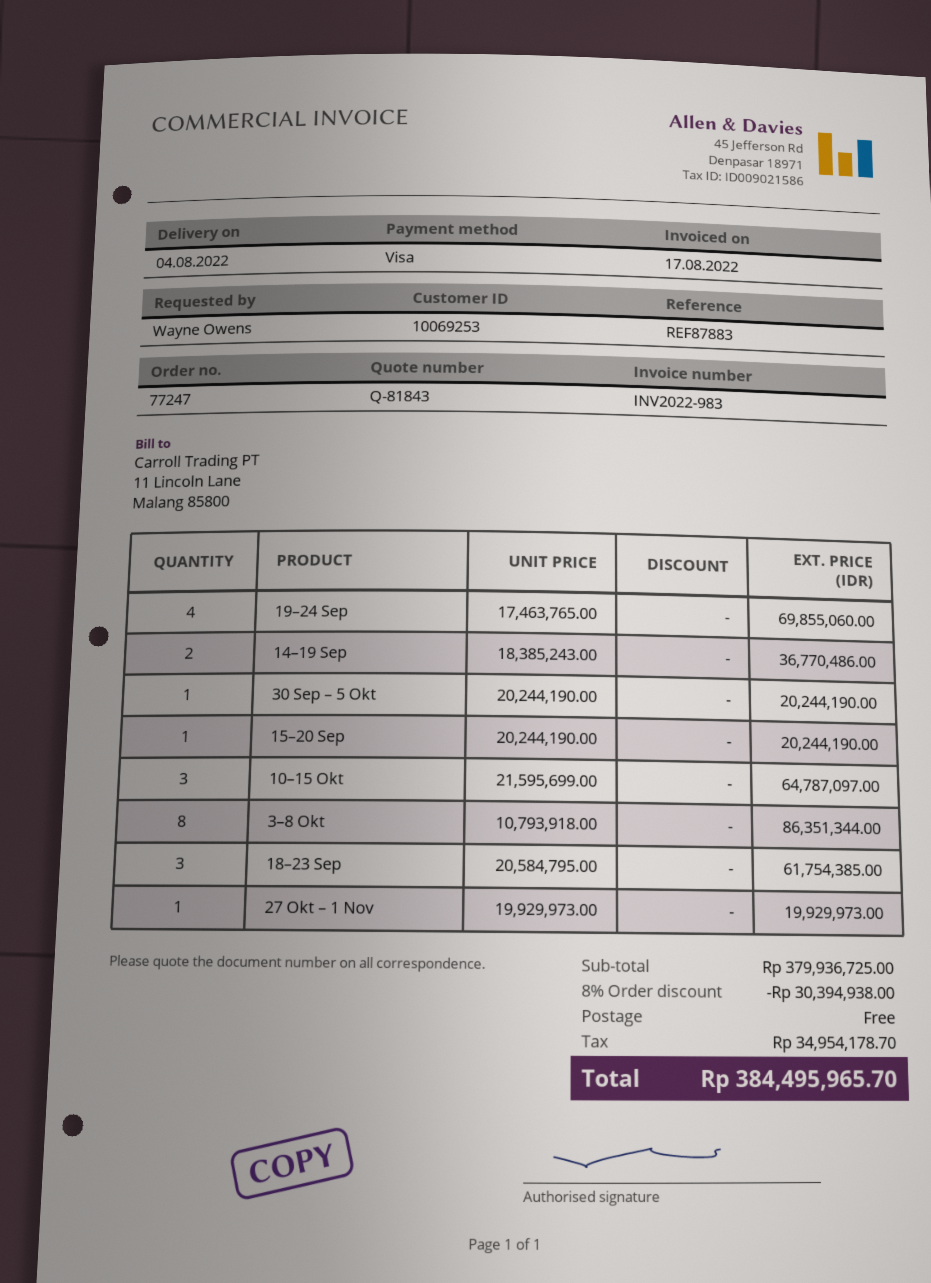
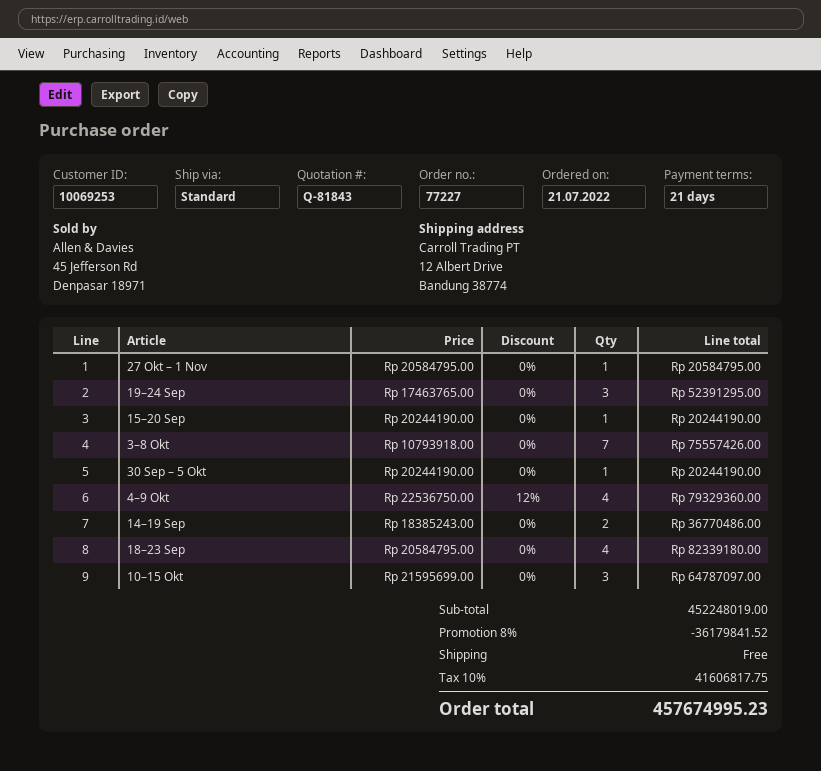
order number: 77247 -> 77227
19–24 Sep: 4 x 17463765.00 = 69855060.00 -> 3 x 17463765.00 = 52391295.00
3–8 Okt: 8 x 10793918.00 = 86351344.00 -> 7 x 10793918.00 = 75557426.00
18–23 Sep: 3 x 20584795.00 = 61754385.00 -> 4 x 20584795.00 = 82339180.00
27 Okt – 1 Nov: 1 x 19929973.00 = 19929973.00 -> 1 x 20584795.00 = 20584795.00
4–9 Okt: none -> 4 x 22536750.00 - 12% = 79329360.00
subtotal: 379936725.00 -> 452248019.00
discount: 8% = 30394938.00 -> 8% = 36179841.52
tax: 34954178.70 -> 41606817.75
total: 384495965.70 -> 457674995.23

